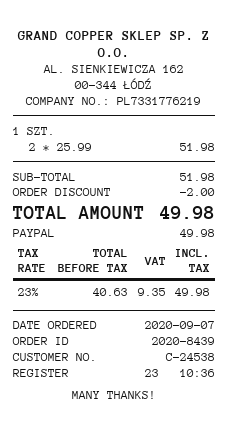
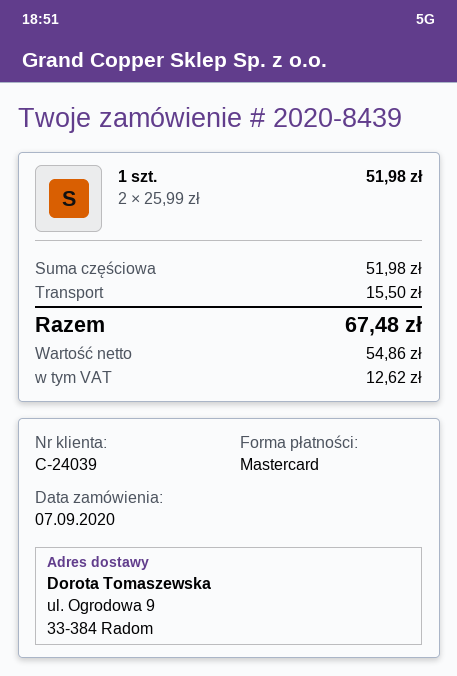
customer number: C-24538 -> C-24039
payment method: PayPal -> Mastercard
discount: 2.00 -> none
shipping: none -> 15.50
net: 40.63 -> 54.86
tax: 9.35 -> 12.62
total: 49.98 -> 67.48

